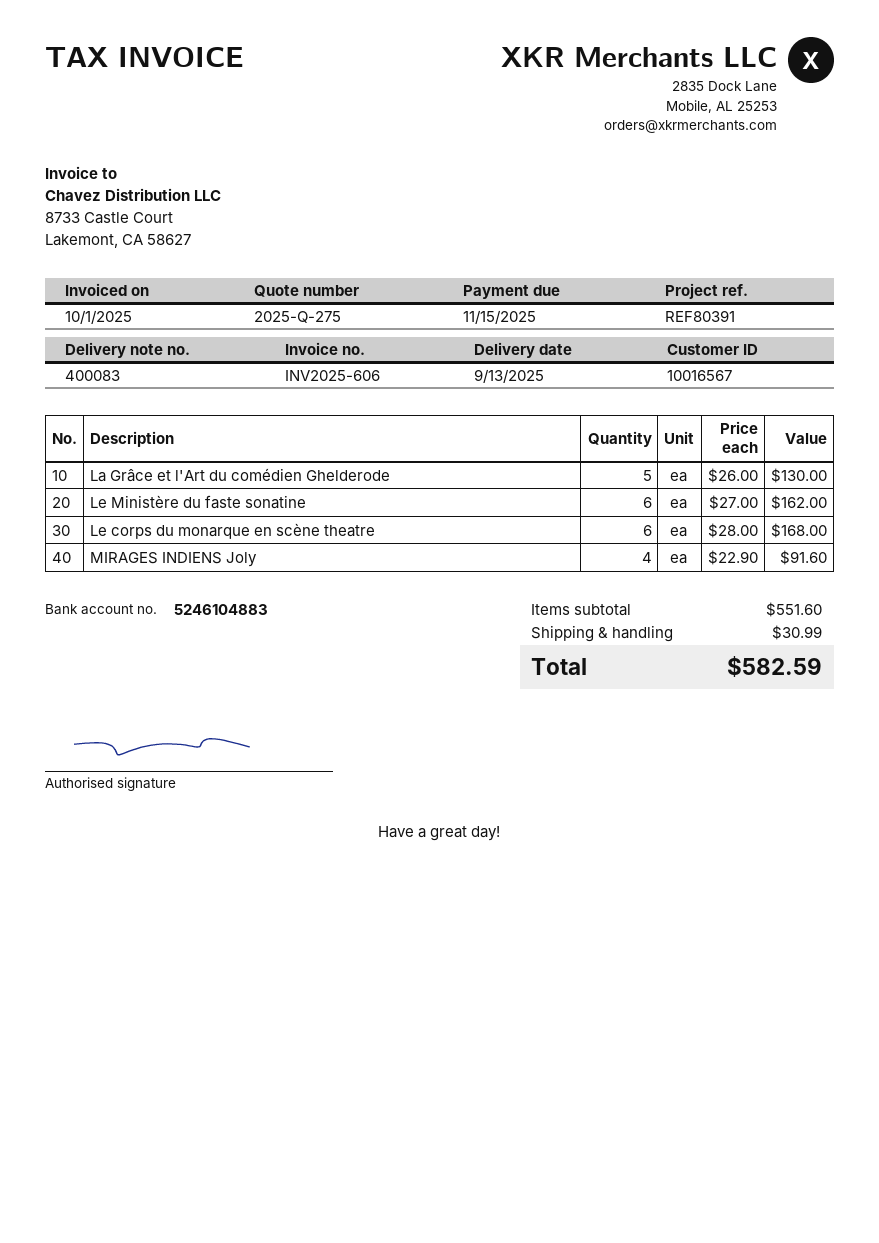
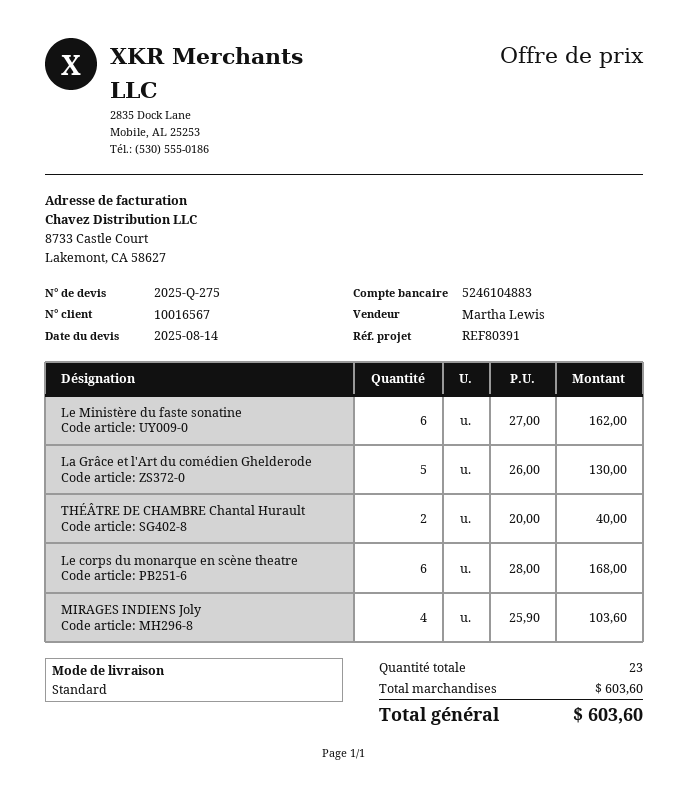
MIRAGES INDIENS Joly: 4 x 22.90 = 91.60 -> 4 x 25.90 = 103.60
THÉÂTRE DE CHAMBRE Chantal Hurault: none -> 2 x 20.00 = 40.00
subtotal: 551.60 -> 603.60
shipping: 30.99 -> none
total: 582.59 -> 603.60

